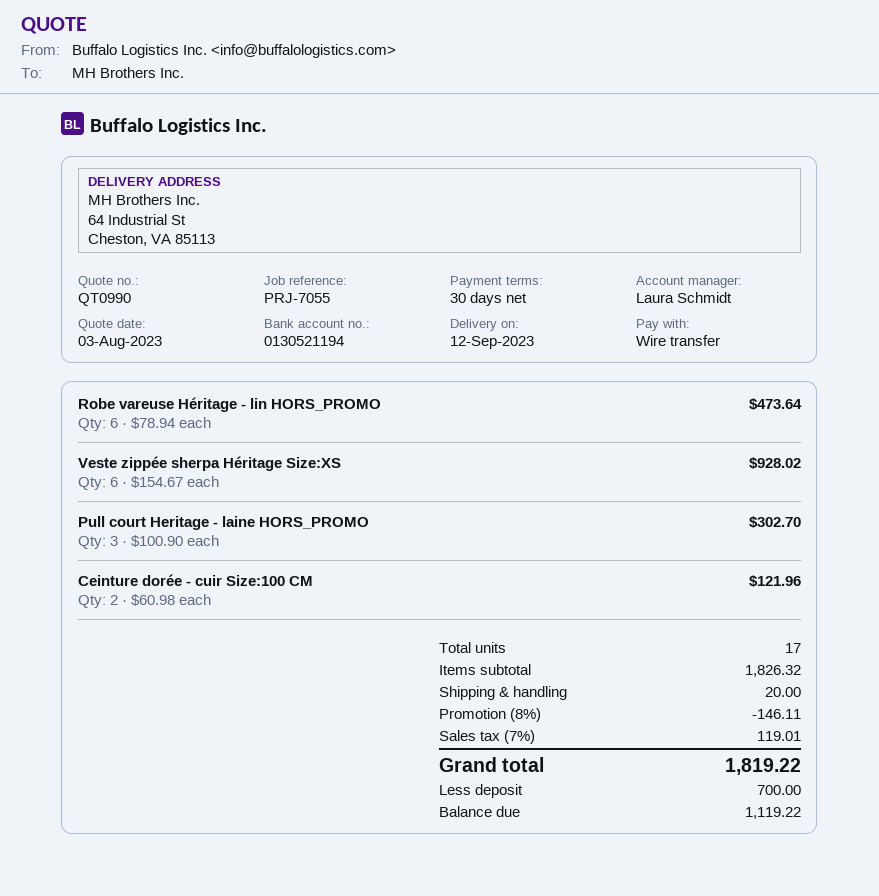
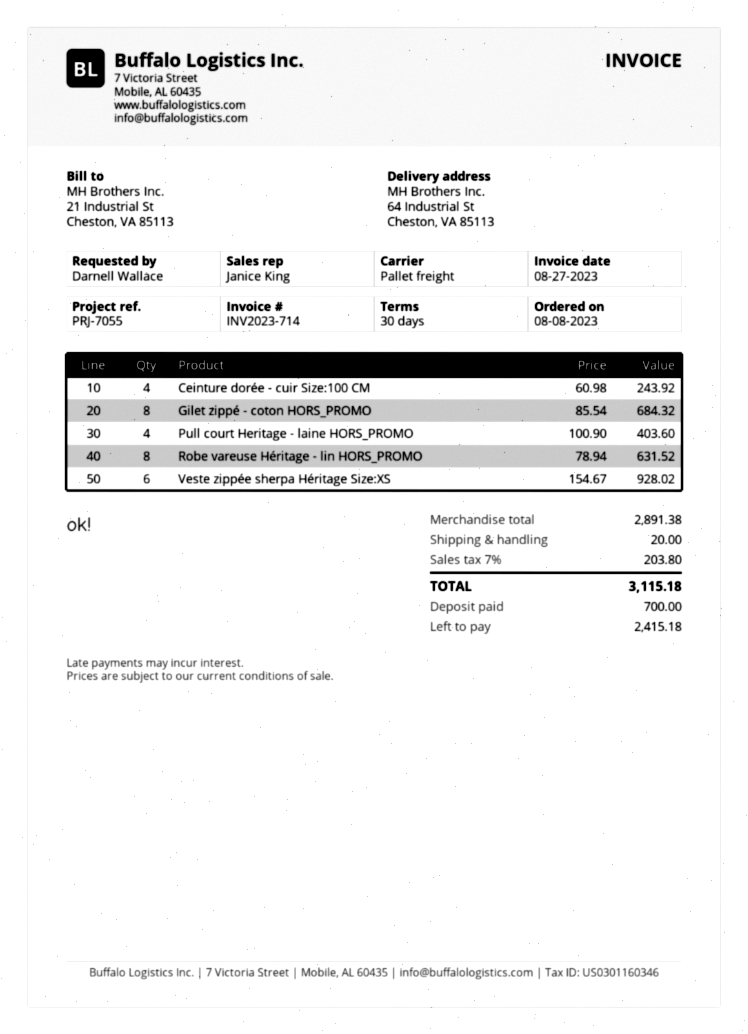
sales rep: Laura Schmidt -> Janice King
Robe vareuse Héritage - lin HORS_PROMO: 6 x 78.94 = 473.64 -> 8 x 78.94 = 631.52
Pull court Heritage - laine HORS_PROMO: 3 x 100.90 = 302.70 -> 4 x 100.90 = 403.60
Ceinture dorée - cuir Size:100 CM: 2 x 60.98 = 121.96 -> 4 x 60.98 = 243.92
Gilet zippé - coton HORS_PROMO: none -> 8 x 85.54 = 684.32
subtotal: 1826.32 -> 2891.38
discount: 8% = 146.11 -> none
tax: 7% = 119.01 -> 7% = 203.80
total: 1819.22 -> 3115.18
balance: 1119.22 -> 2415.18

